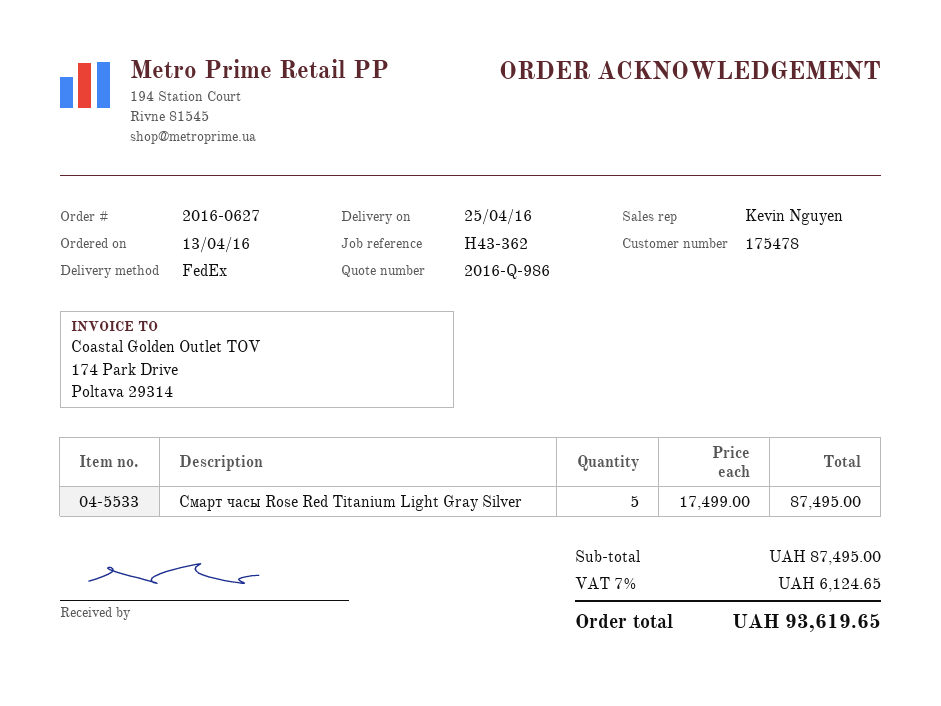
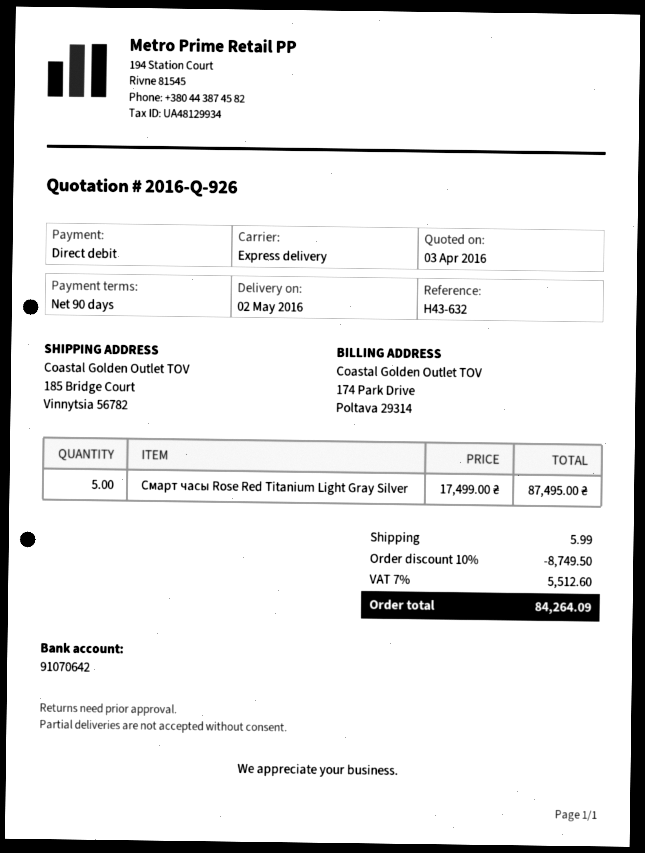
quote number: 2016-Q-986 -> 2016-Q-926
delivery date: 2016-04-25 -> 2016-05-02
reference: H43-362 -> H43-632
shipping method: FedEx -> express
discount: none -> 10% = 8749.50
shipping: none -> 5.99
tax: 7% = 6124.65 -> 7% = 5512.60
total: 93619.65 -> 84264.09

